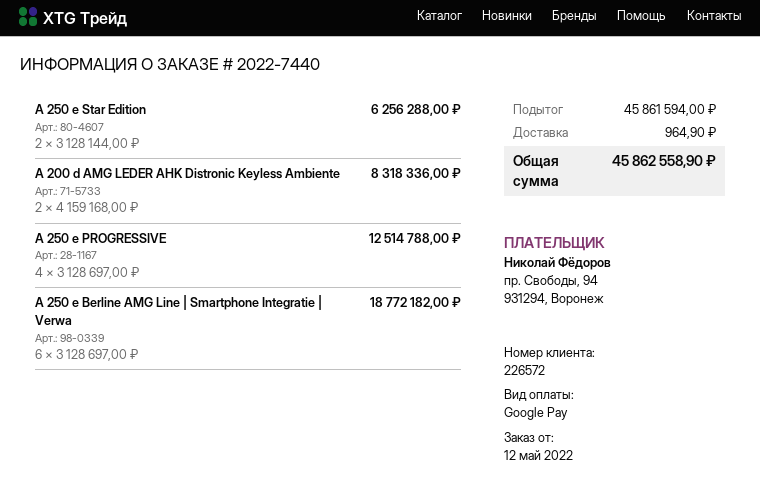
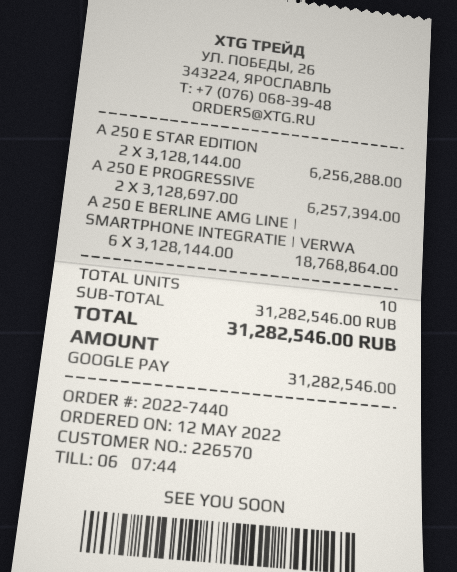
customer number: 226572 -> 226570
A 200 d AMG LEDER AHK Distronic Keyless Ambiente: 2 x 4159168.00 = 8318336.00 -> none
A 250 e PROGRESSIVE: 4 x 3128697.00 = 12514788.00 -> 2 x 3128697.00 = 6257394.00
A 250 e Berline AMG Line | Smartphone Integratie | Verwa: 6 x 3128697.00 = 18772182.00 -> 6 x 3128144.00 = 18768864.00
subtotal: 45861594.00 -> 31282546.00
shipping: 964.90 -> none
total: 45862558.90 -> 31282546.00

